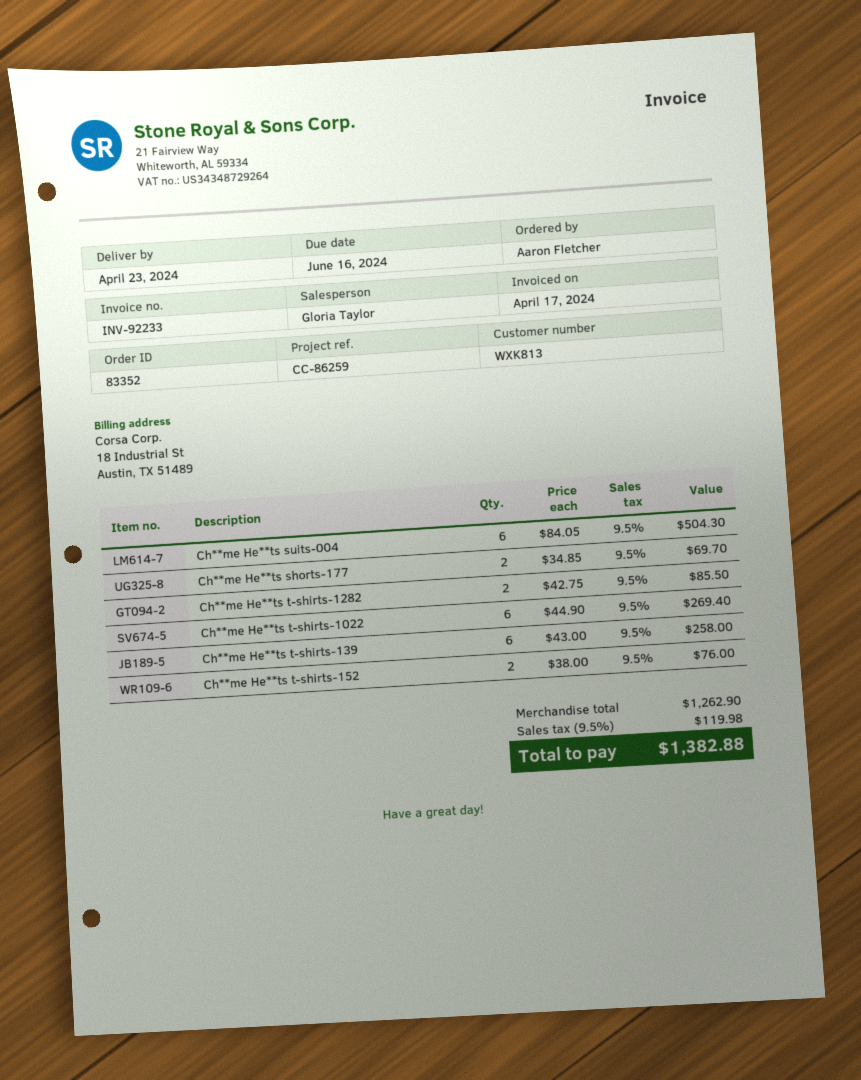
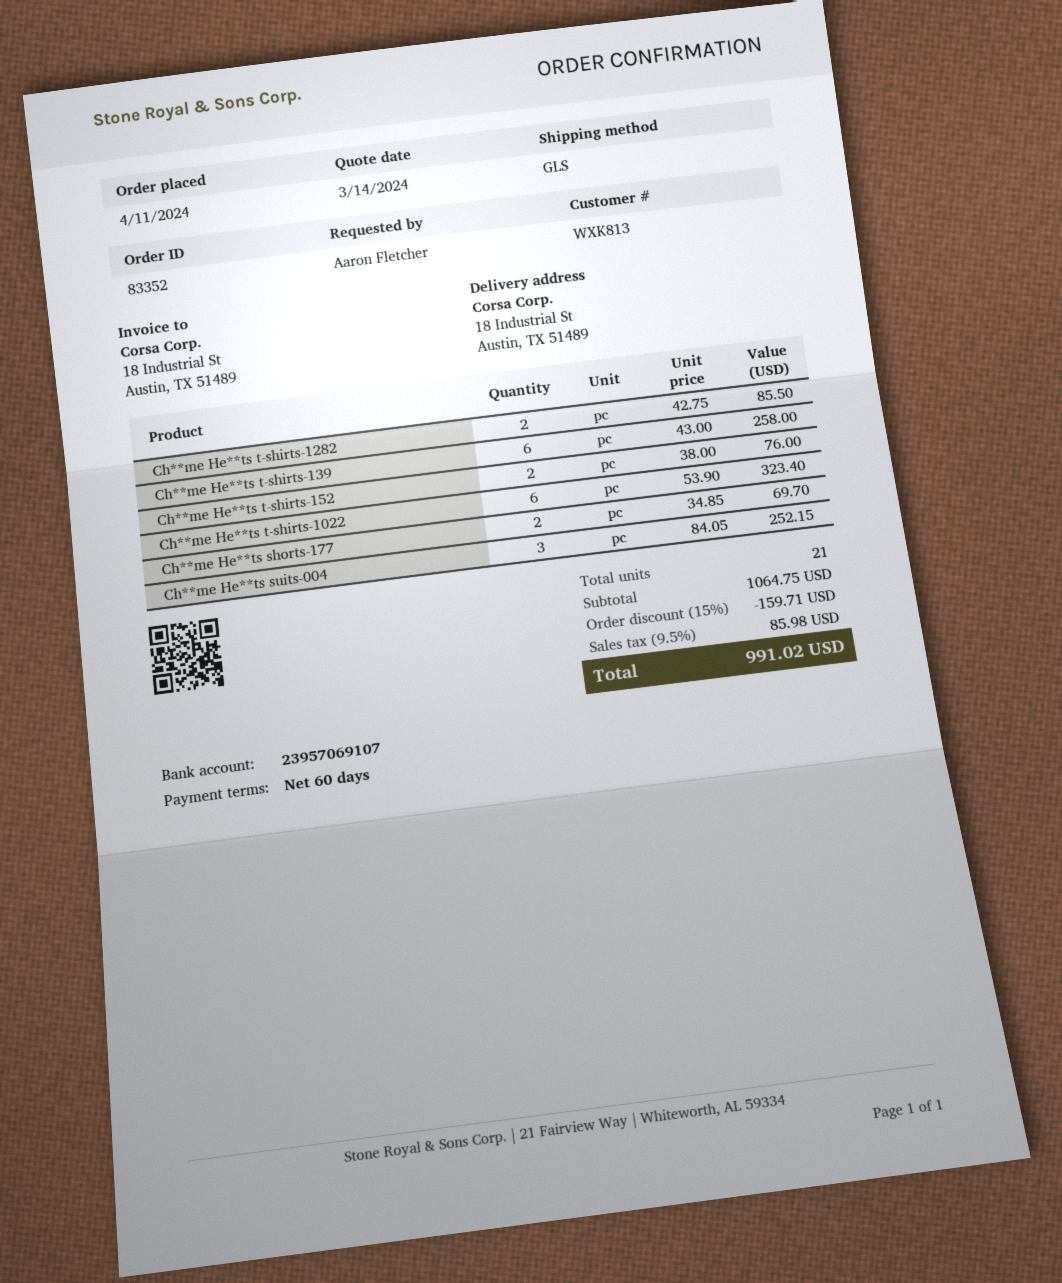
Ch**me He**ts suits-004: 6 x 84.05 = 504.30 -> 3 x 84.05 = 252.15
Ch**me He**ts t-shirts-1022: 6 x 44.90 = 269.40 -> 6 x 53.90 = 323.40
subtotal: 1262.90 -> 1064.75
discount: none -> 15% = 159.71
tax: 9.5% = 119.98 -> 9.5% = 85.98
total: 1382.88 -> 991.02

